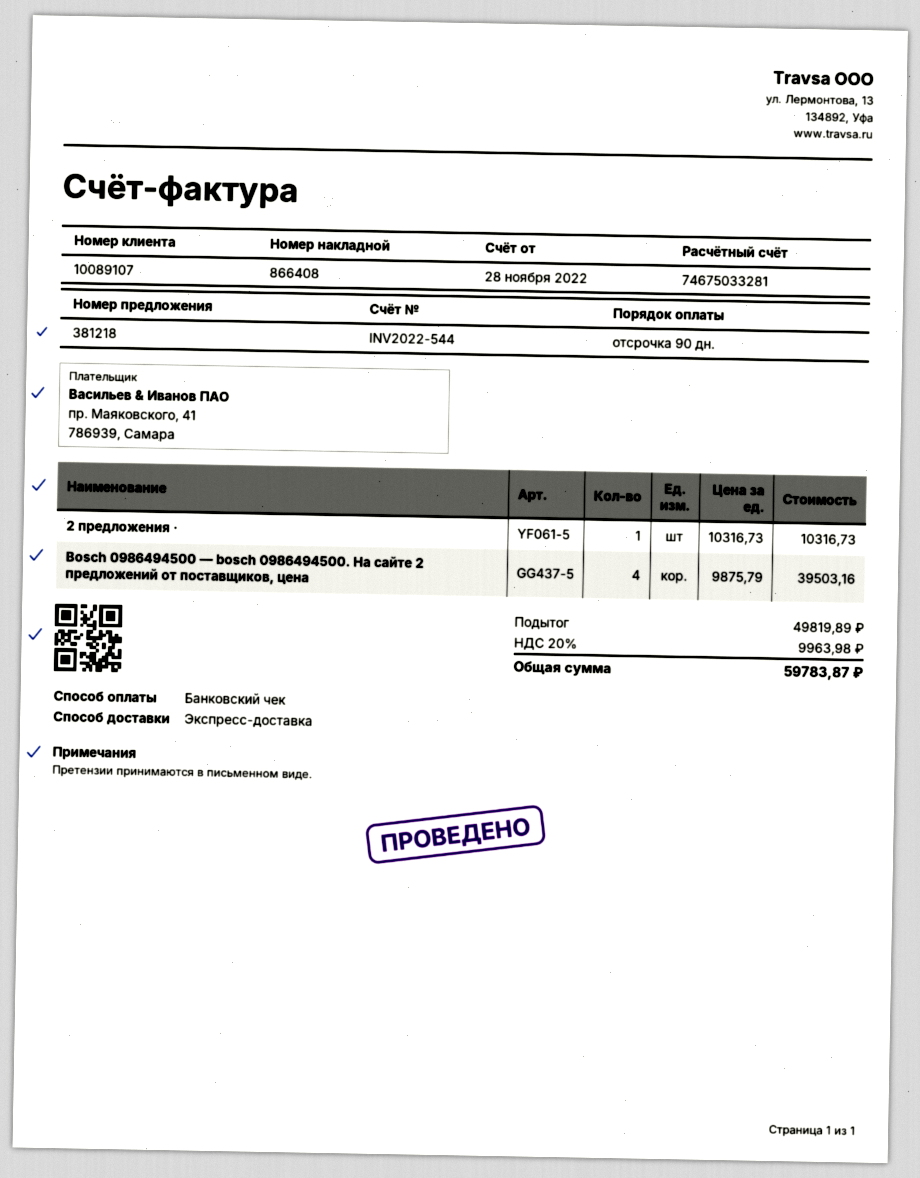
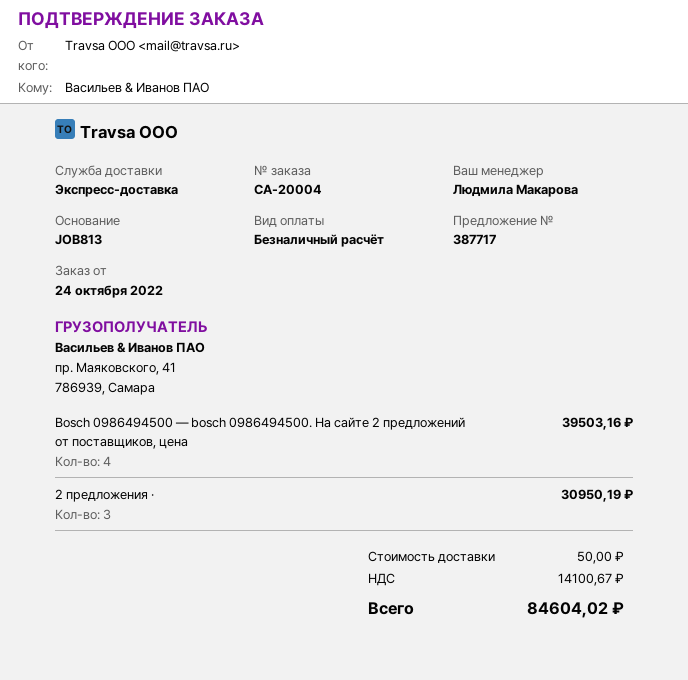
quote number: 381218 -> 387717
payment method: cheque -> bank transfer
2 предложения ·: 1 for 10316.73 -> 3 for 30950.19
shipping: none -> 50.00
tax: 9963.98 -> 14100.67
total: 59783.87 -> 84604.02

